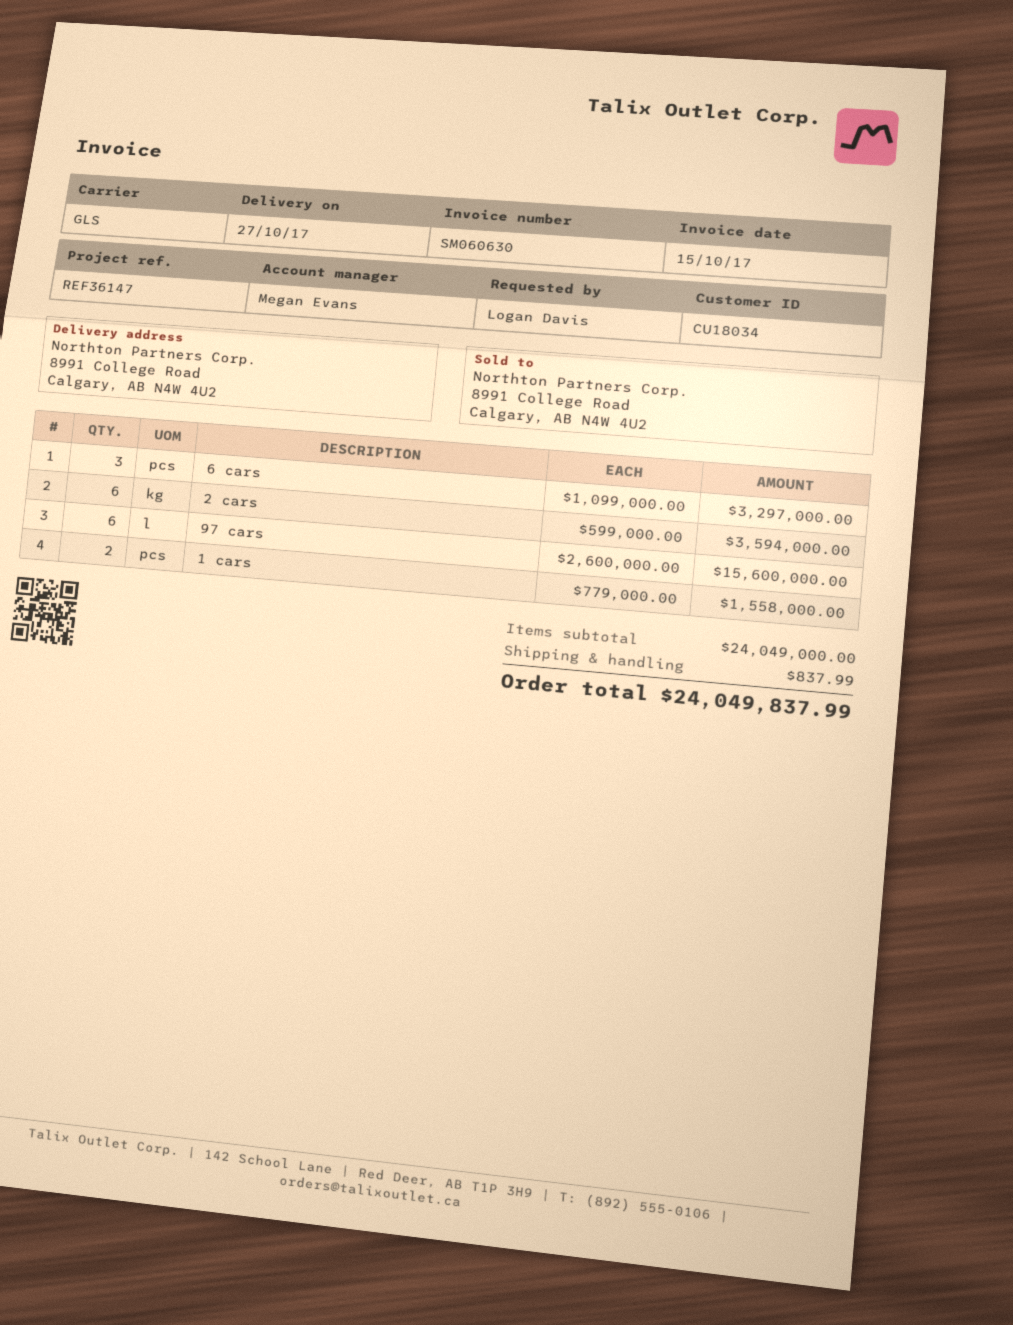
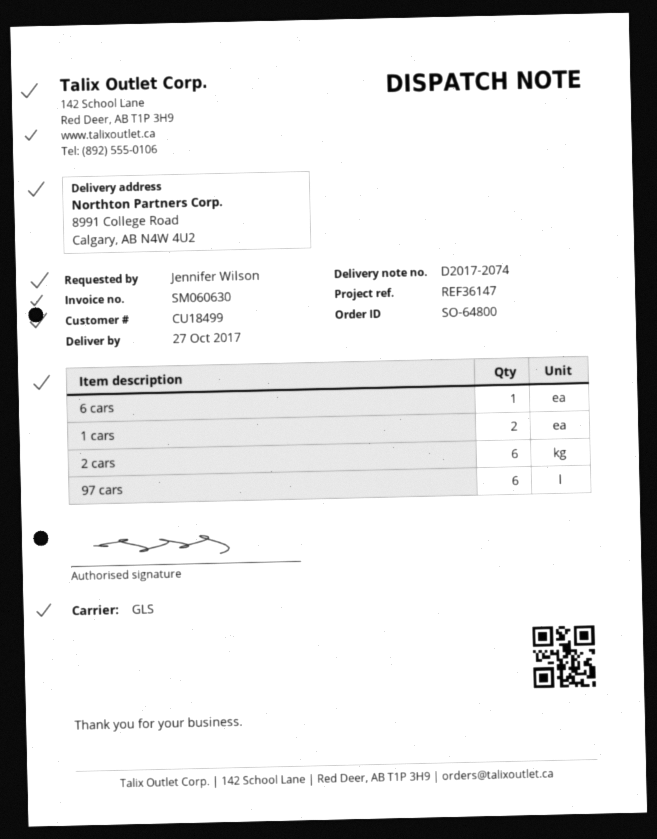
customer number: CU18034 -> CU18499
ordered by: Logan Davis -> Jennifer Wilson
6 cars: 3 -> 1

